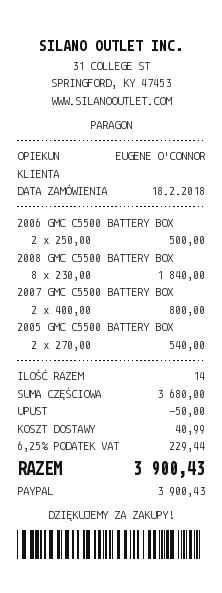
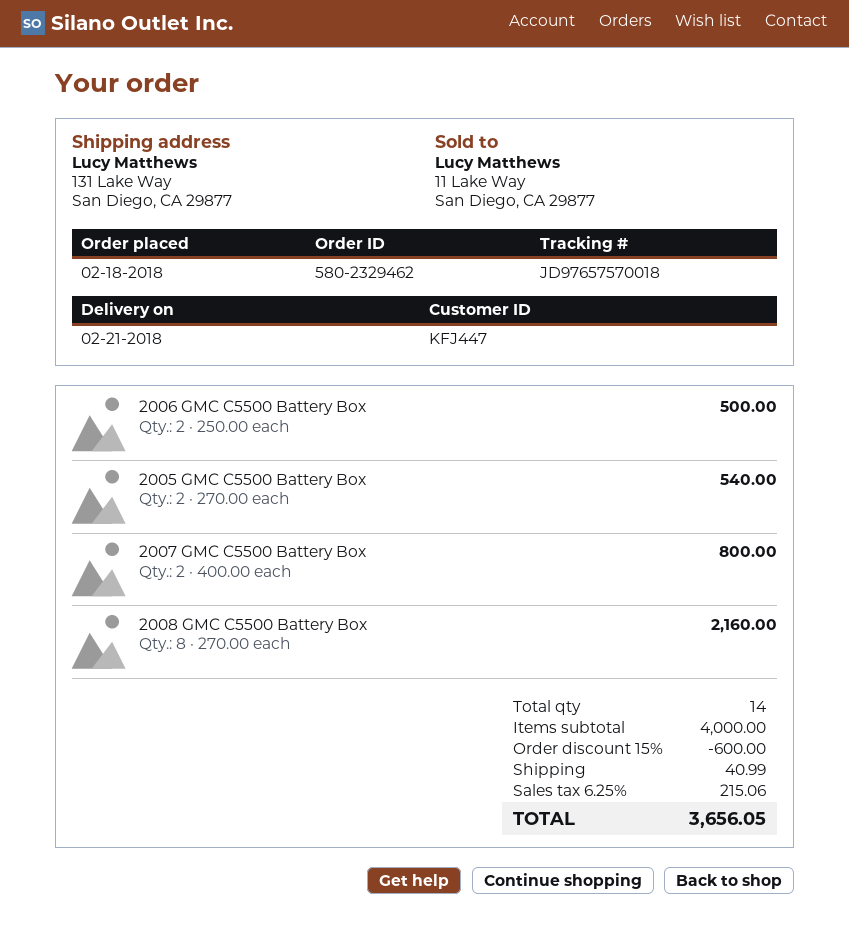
2008 GMC C5500 BATTERY BOX: 8 x 230.00 = 1840.00 -> 8 x 270.00 = 2160.00
subtotal: 3680.00 -> 4000.00
discount: 50.00 -> 600.00
tax: 6.25% = 229.44 -> 6.25% = 215.06
total: 3900.43 -> 3656.05

